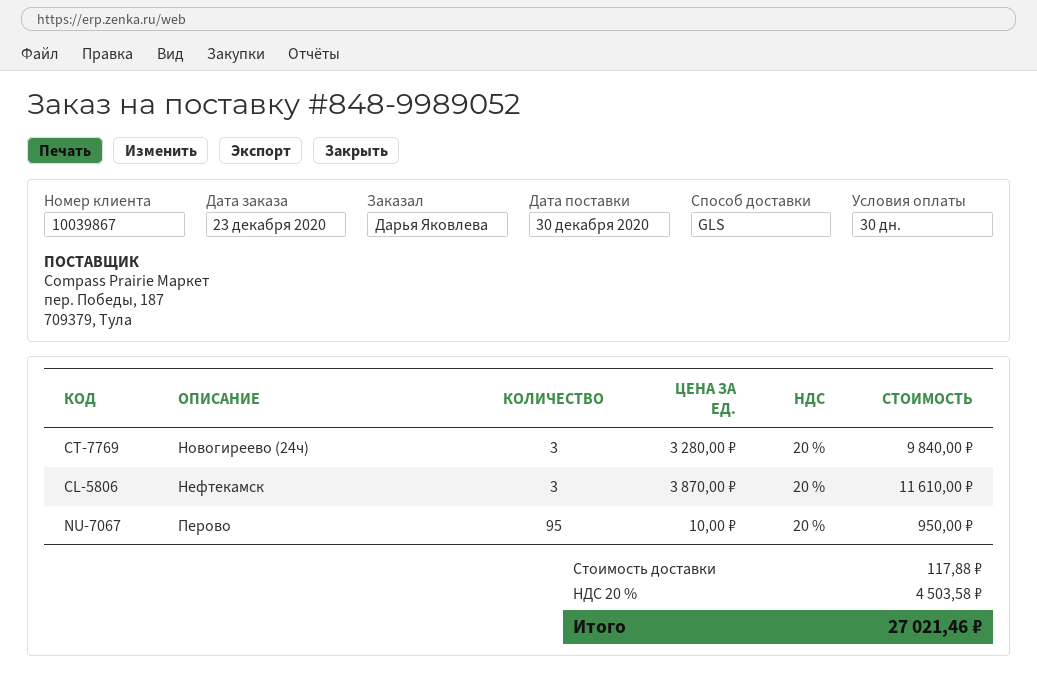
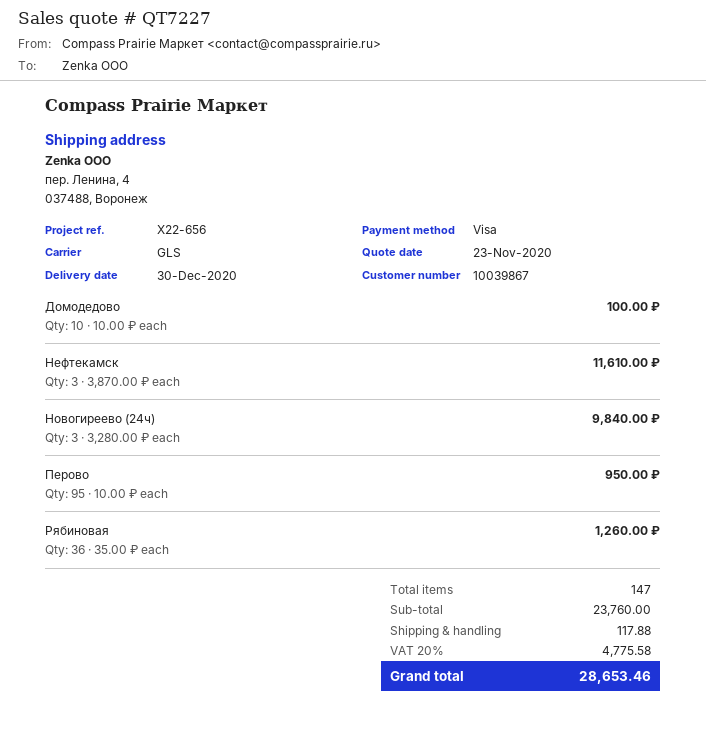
Домодедово: none -> 10 x 10.00 = 100.00
Рябиновая: none -> 36 x 35.00 = 1260.00
tax: 20% = 4503.58 -> 20% = 4775.58
total: 27021.46 -> 28653.46

